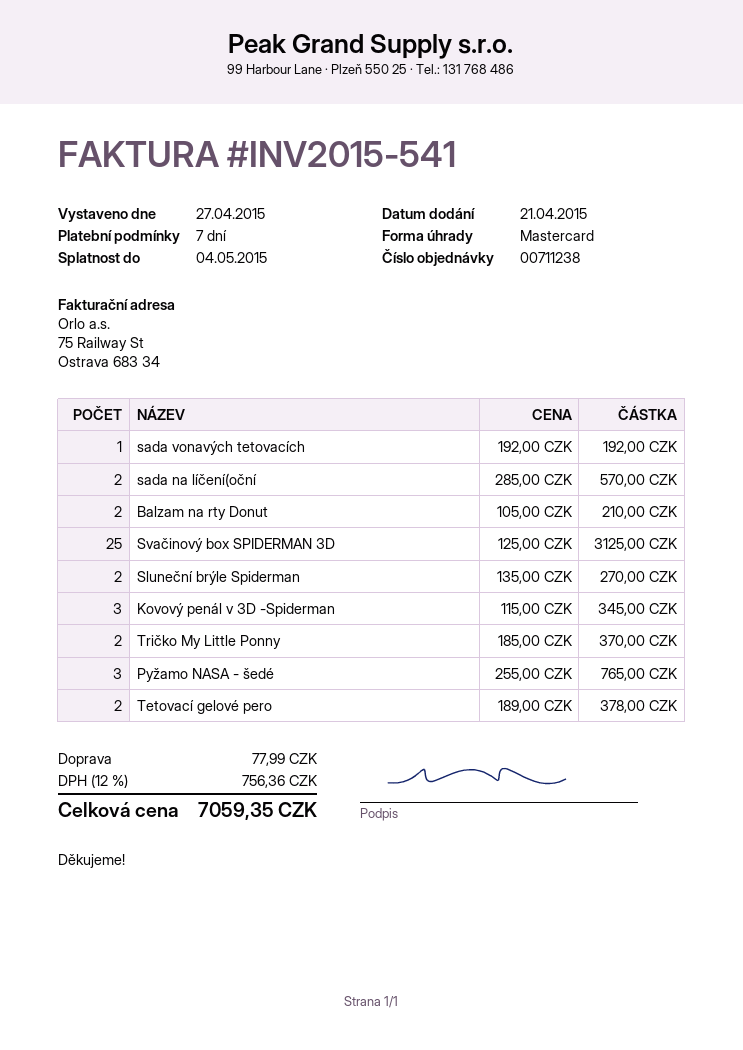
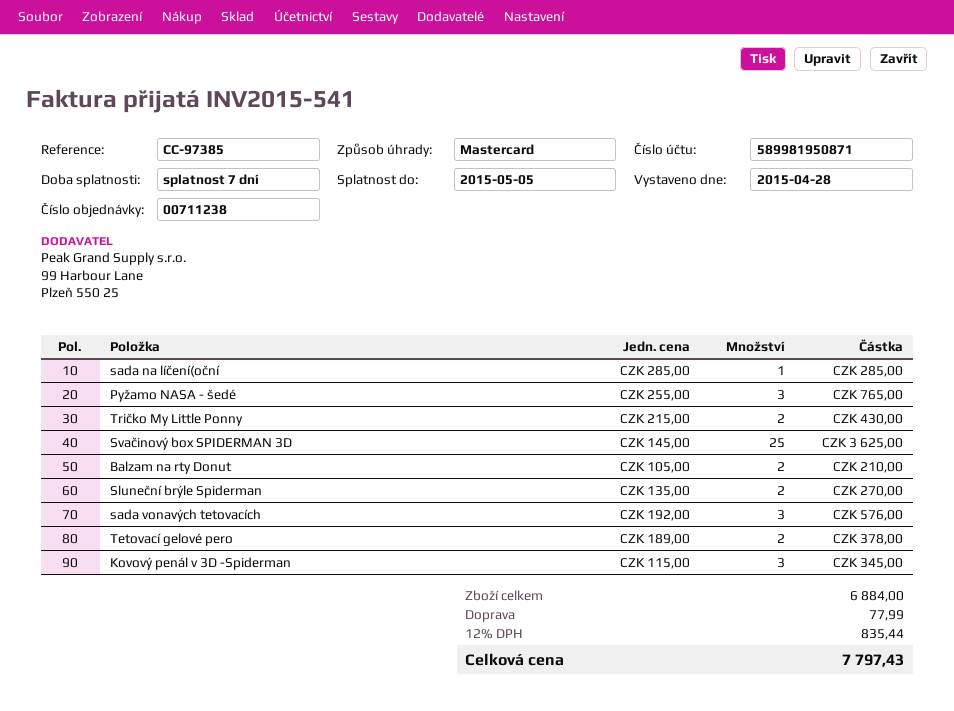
invoice date: 2015-04-27 -> 2015-04-28
due date: 2015-05-04 -> 2015-05-05
sada vonavých tetovacích: 1 x 192.00 = 192.00 -> 3 x 192.00 = 576.00
sada na líčení(oční: 2 x 285.00 = 570.00 -> 1 x 285.00 = 285.00
Svačinový box SPIDERMAN 3D: 25 x 125.00 = 3125.00 -> 25 x 145.00 = 3625.00
Tričko My Little Ponny: 2 x 185.00 = 370.00 -> 2 x 215.00 = 430.00
tax: 12% = 756.36 -> 12% = 835.44
total: 7059.35 -> 7797.43

